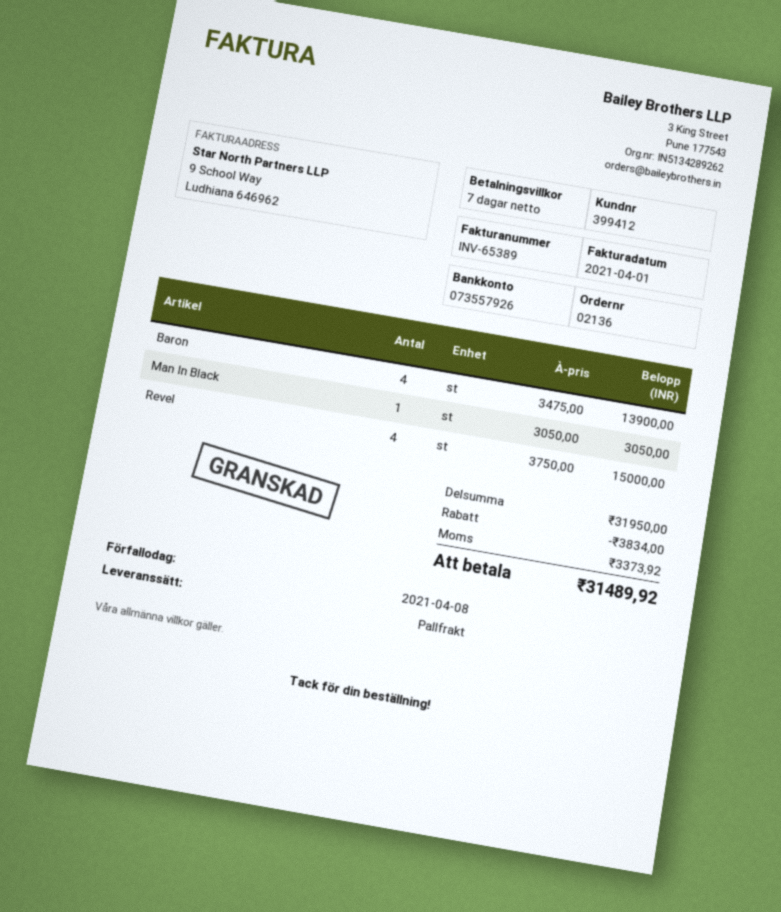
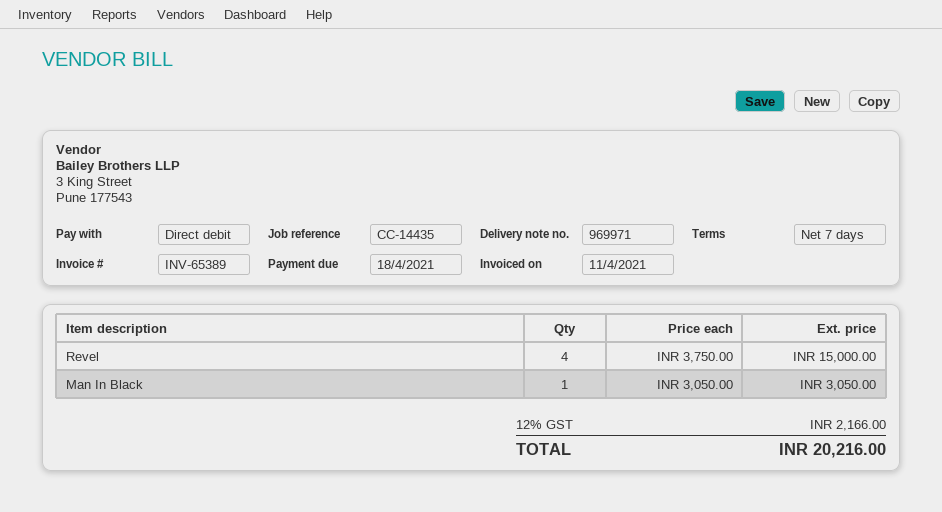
invoice date: 2021-04-01 -> 2021-04-11
due date: 2021-04-08 -> 2021-04-18
Baron: 4 x 3475.00 = 13900.00 -> none
discount: 3834.00 -> none
tax: 3373.92 -> 2166.00
total: 31489.92 -> 20216.00

